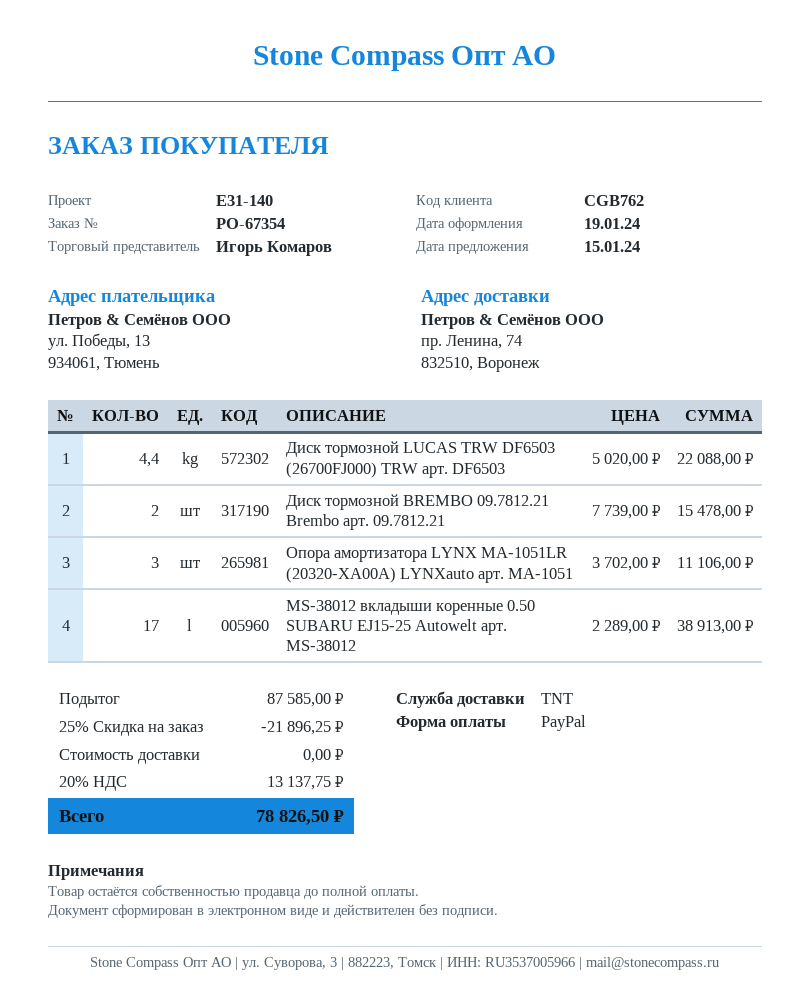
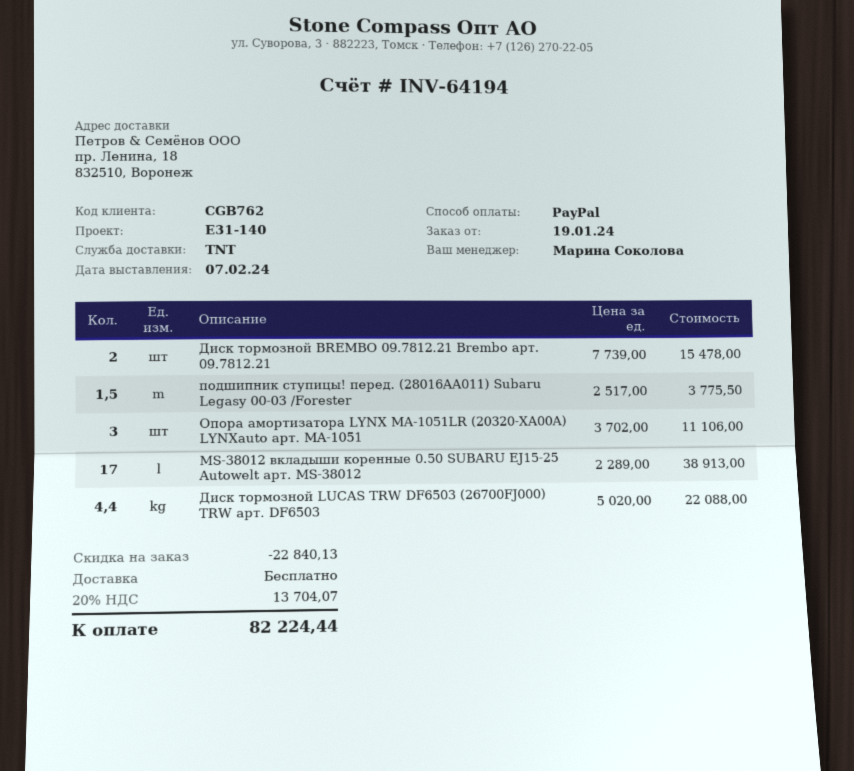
sales rep: Игорь Комаров -> Марина Соколова
ship to: пр. Ленина, 74, 832510, Воронеж -> пр. Ленина, 18, 832510, Воронеж
подшипник ступицы! перед. (28016AA011) Subaru Legasy 00-03 /Forester: none -> 1.5 x 2517.00 = 3775.50
discount: 21896.25 -> 22840.13
tax: 20% = 13137.75 -> 20% = 13704.07
total: 78826.50 -> 82224.44

